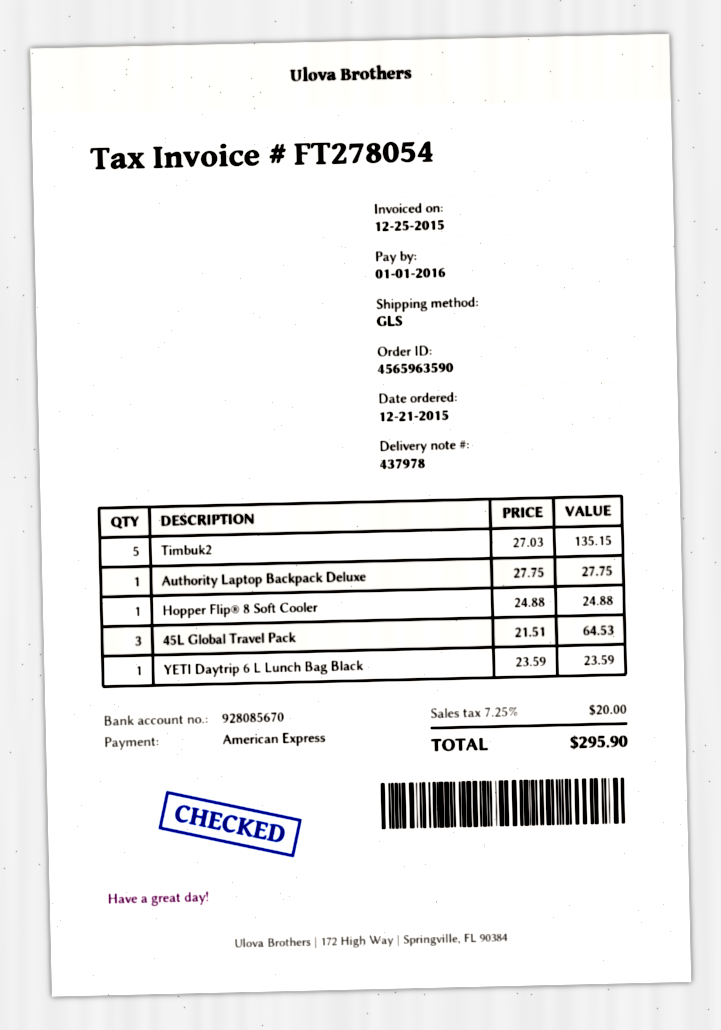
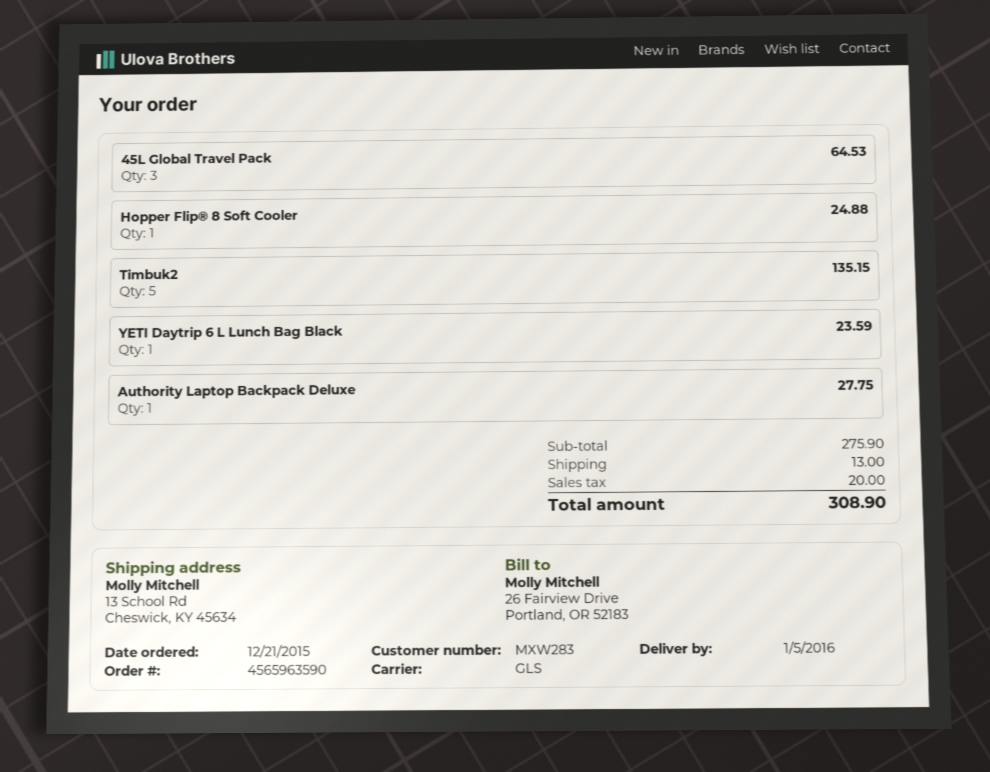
shipping: none -> 13.00
total: 295.90 -> 308.90

